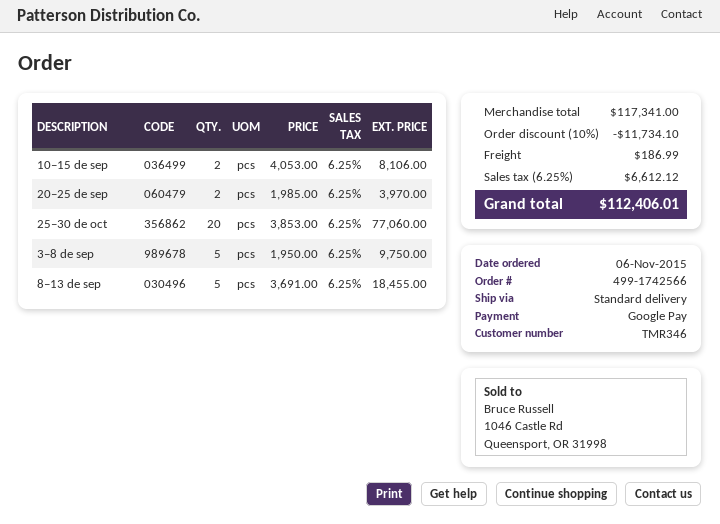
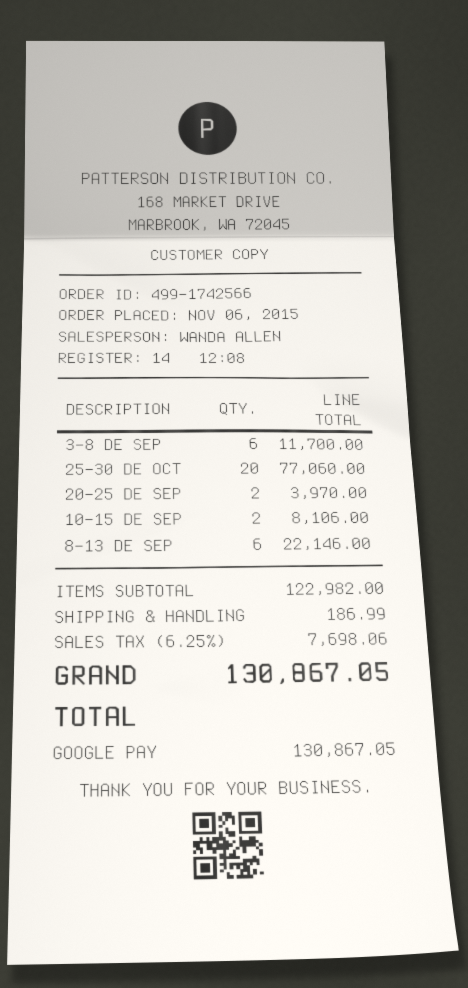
3–8 de sep: 5 for 9750.00 -> 6 for 11700.00
8–13 de sep: 5 for 18455.00 -> 6 for 22146.00
subtotal: 117341.00 -> 122982.00
discount: 10% = 11734.10 -> none
tax: 6.25% = 6612.12 -> 6.25% = 7698.06
total: 112406.01 -> 130867.05

